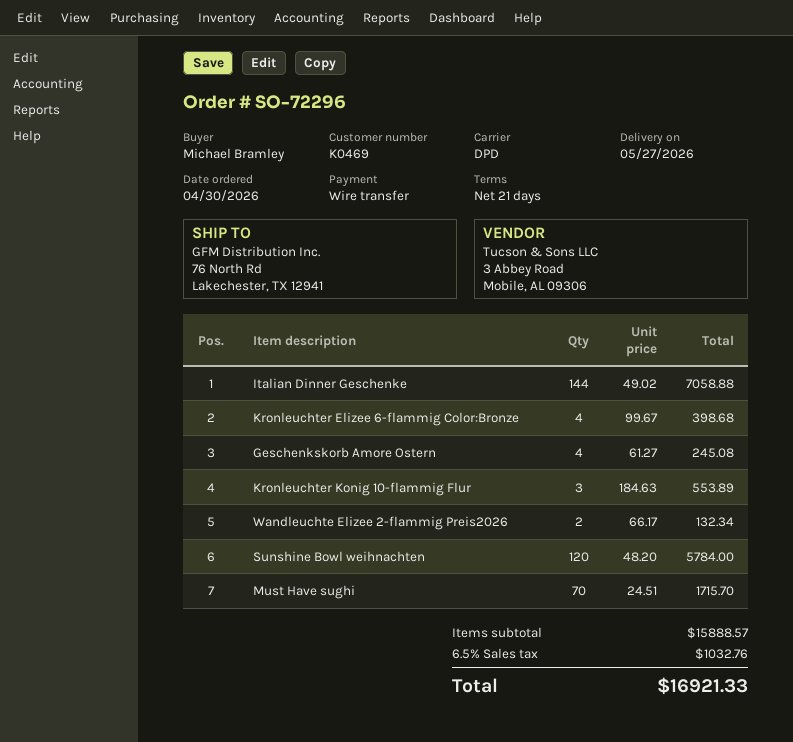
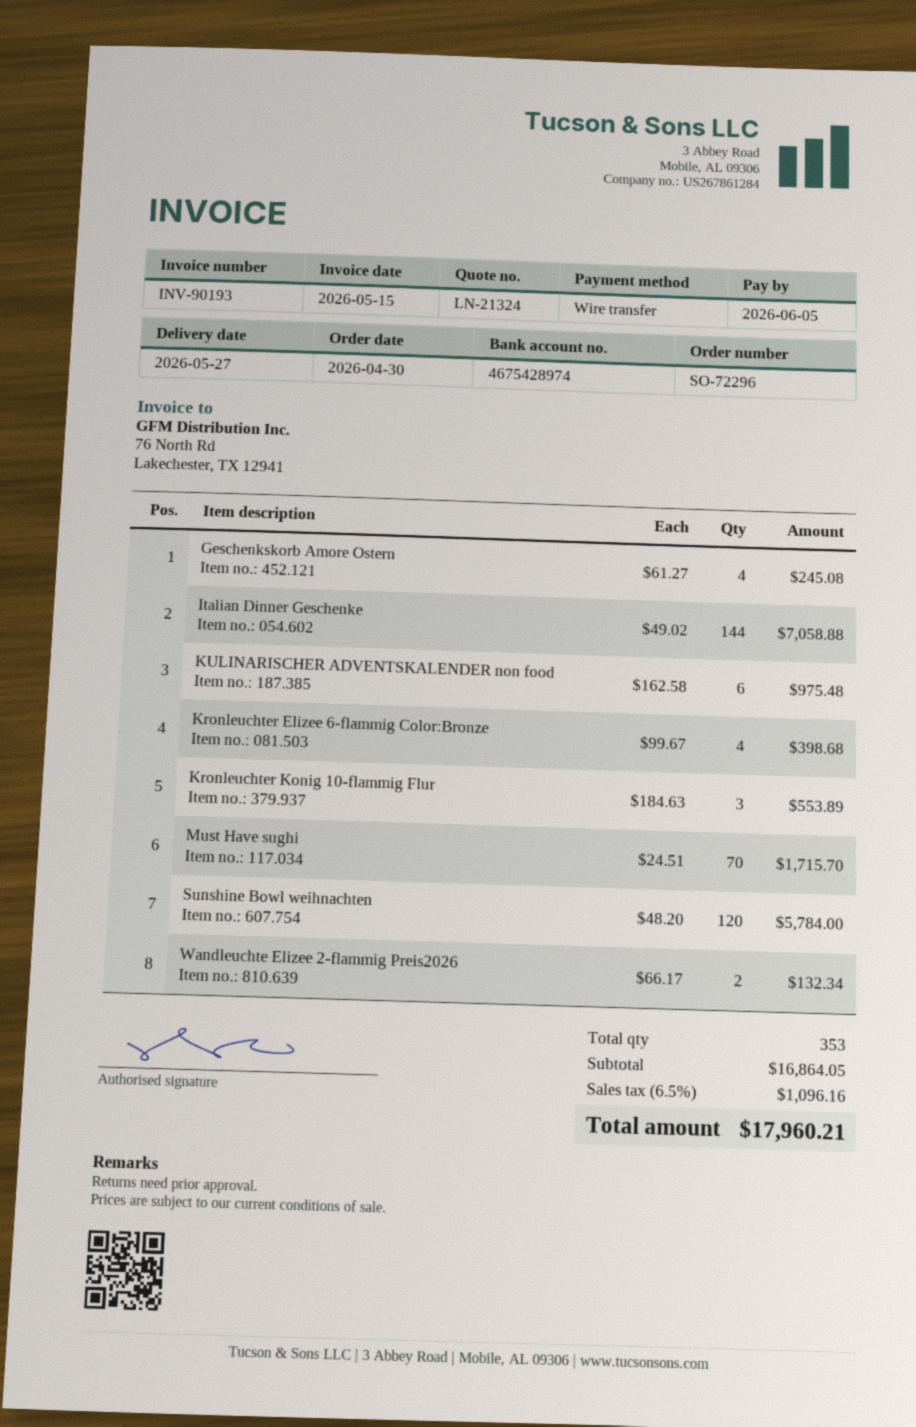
KULINARISCHER ADVENTSKALENDER non food: none -> 6 x 162.58 = 975.48
subtotal: 15888.57 -> 16864.05
tax: 6.5% = 1032.76 -> 6.5% = 1096.16
total: 16921.33 -> 17960.21

